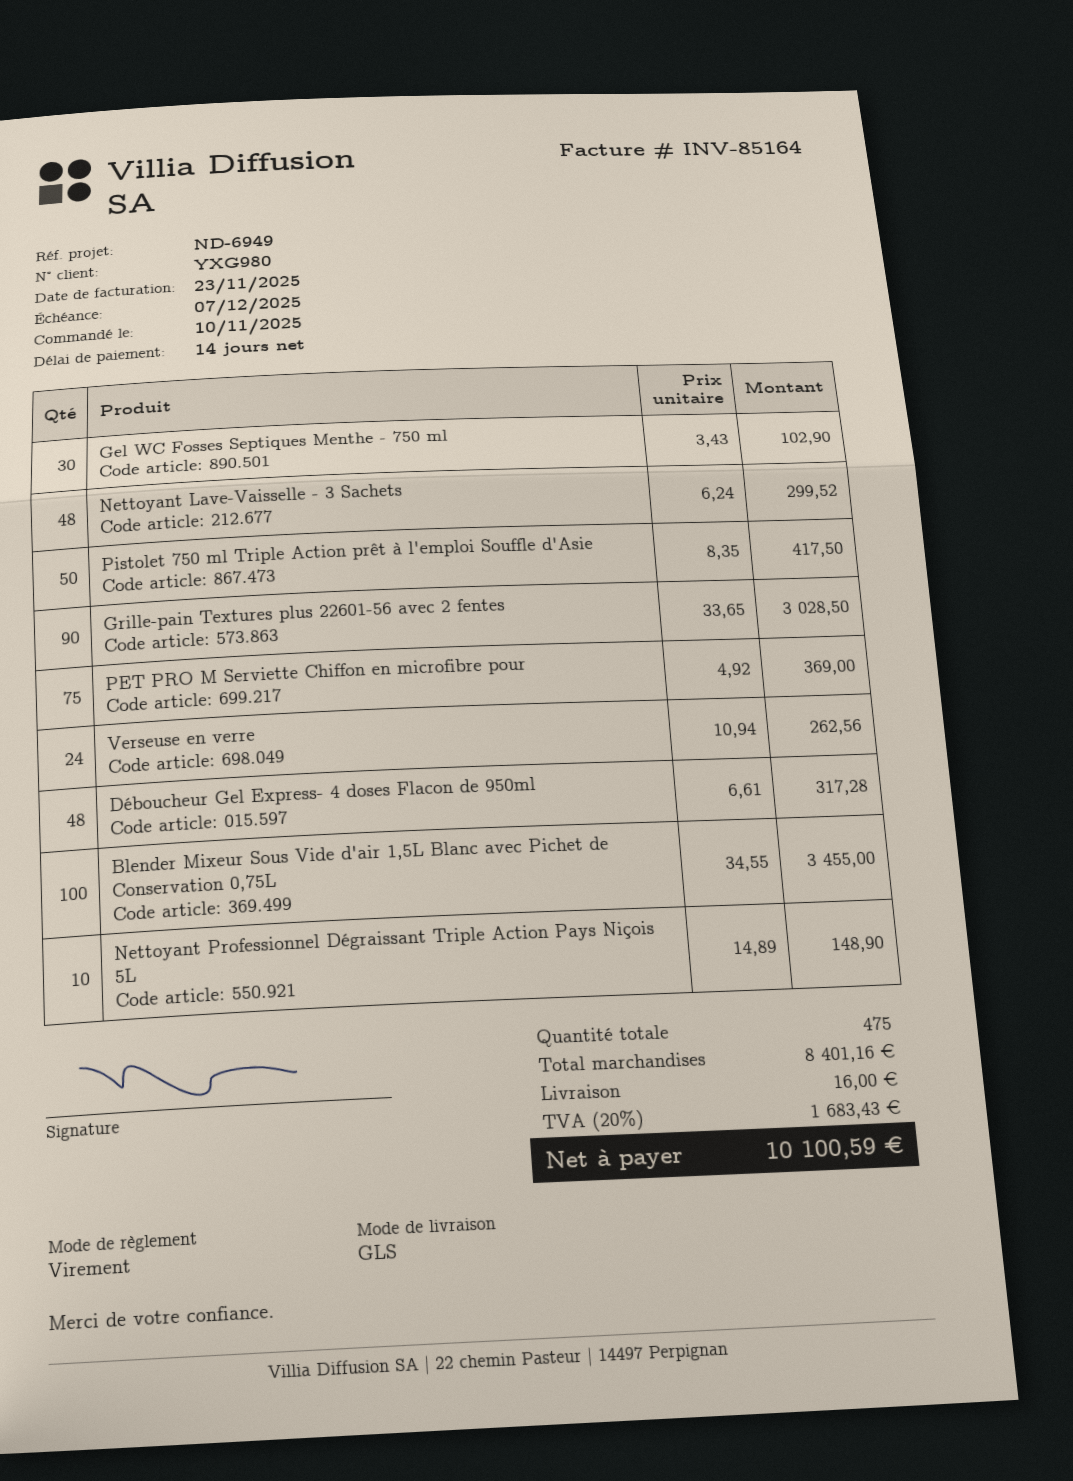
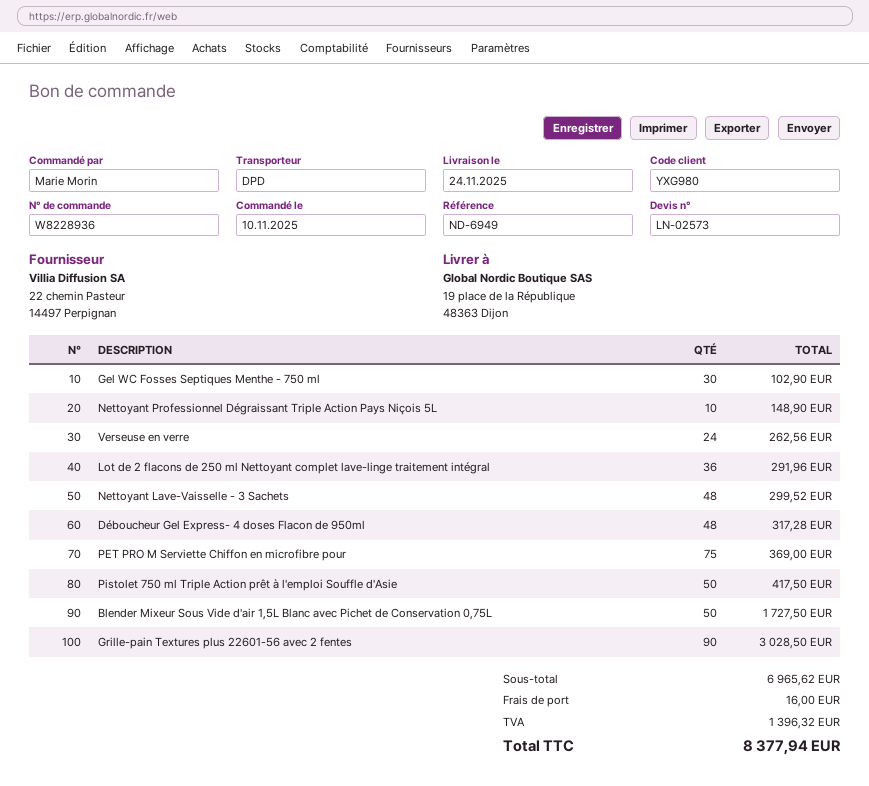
shipping method: GLS -> DPD
Blender Mixeur Sous Vide d'air 1,5L Blanc avec Pichet de Conservation 0,75L: 100 for 3455.00 -> 50 for 1727.50
Lot de 2 flacons de 250 ml Nettoyant complet lave-linge traitement intégral: none -> 36 for 291.96
subtotal: 8401.16 -> 6965.62
tax: 1683.43 -> 1396.32
total: 10100.59 -> 8377.94

